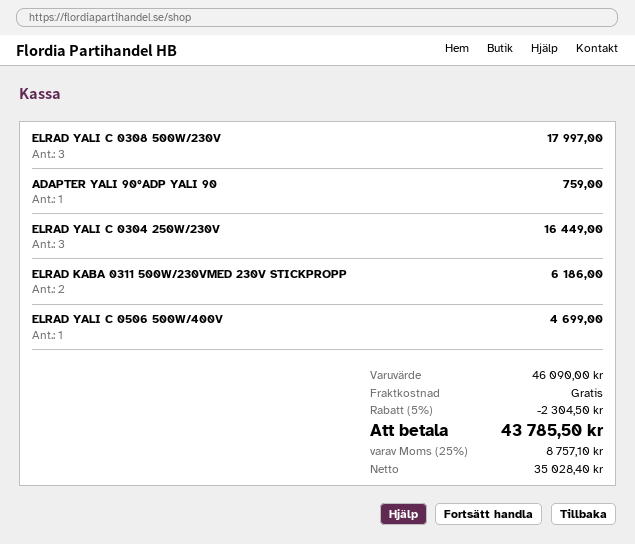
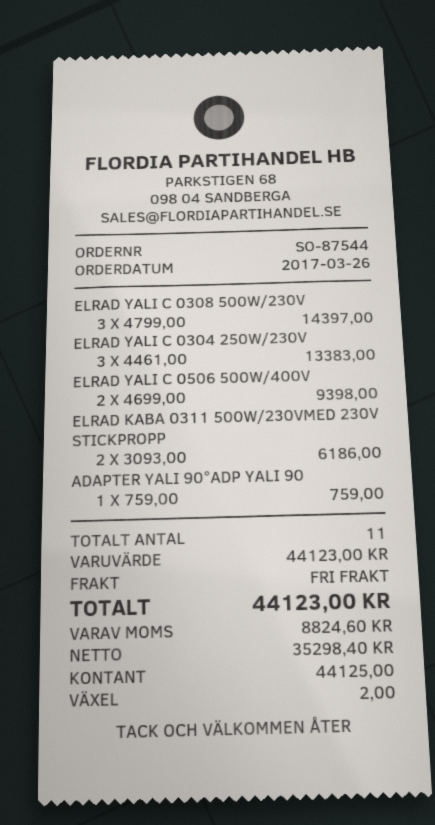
ELRAD YALI C 0308 500W/230V: 3 for 17997.00 -> 3 for 14397.00
ELRAD YALI C 0304 250W/230V: 3 for 16449.00 -> 3 for 13383.00
ELRAD YALI C 0506 500W/400V: 1 for 4699.00 -> 2 for 9398.00
subtotal: 46090.00 -> 44123.00
discount: 5% = 2304.50 -> none
net: 35028.40 -> 35298.40
tax: 8757.10 -> 8824.60
total: 43785.50 -> 44123.00

